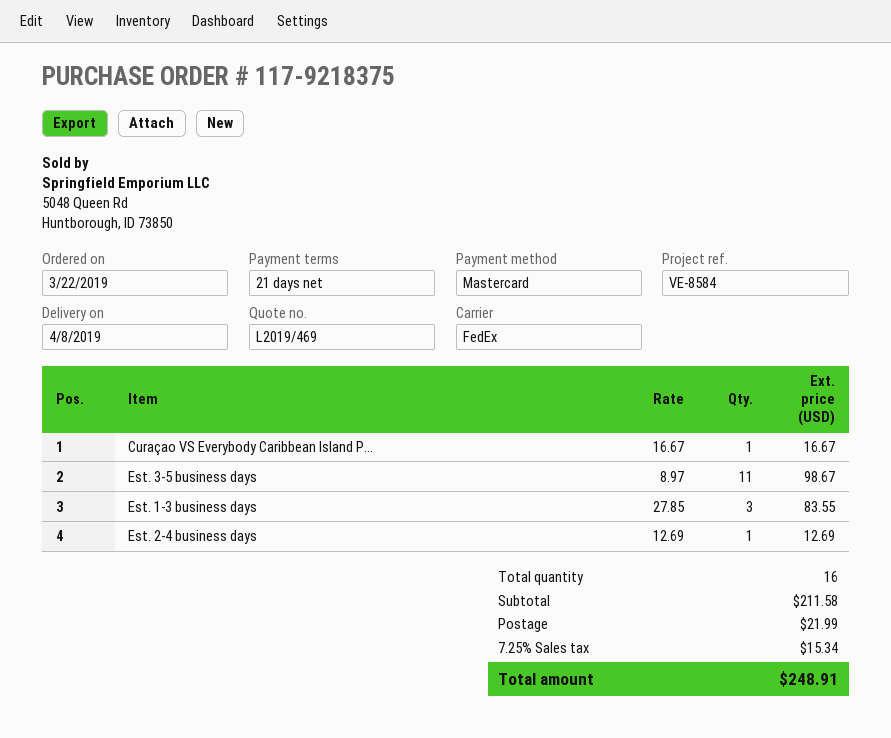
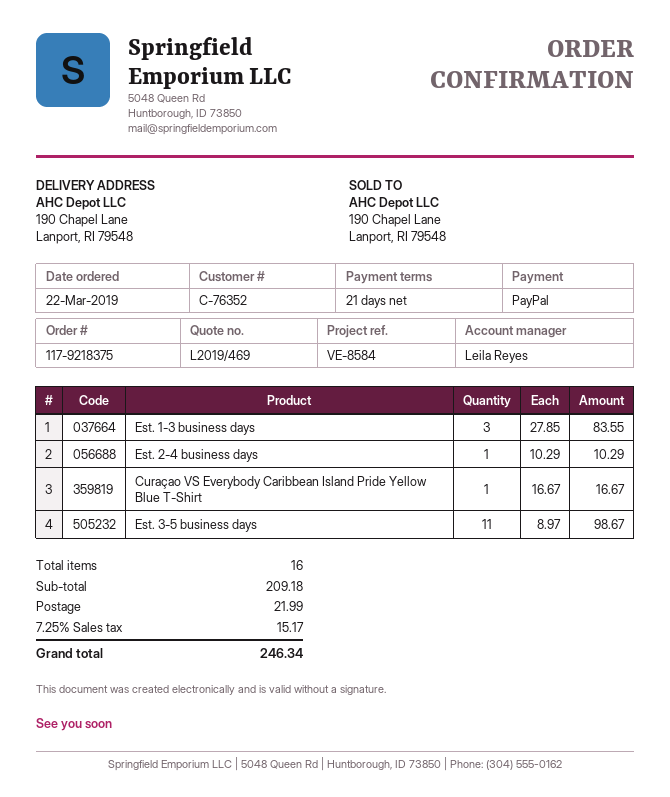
payment method: Mastercard -> PayPal
Est. 2-4 business days: 1 x 12.69 = 12.69 -> 1 x 10.29 = 10.29
subtotal: 211.58 -> 209.18
tax: 7.25% = 15.34 -> 7.25% = 15.17
total: 248.91 -> 246.34

